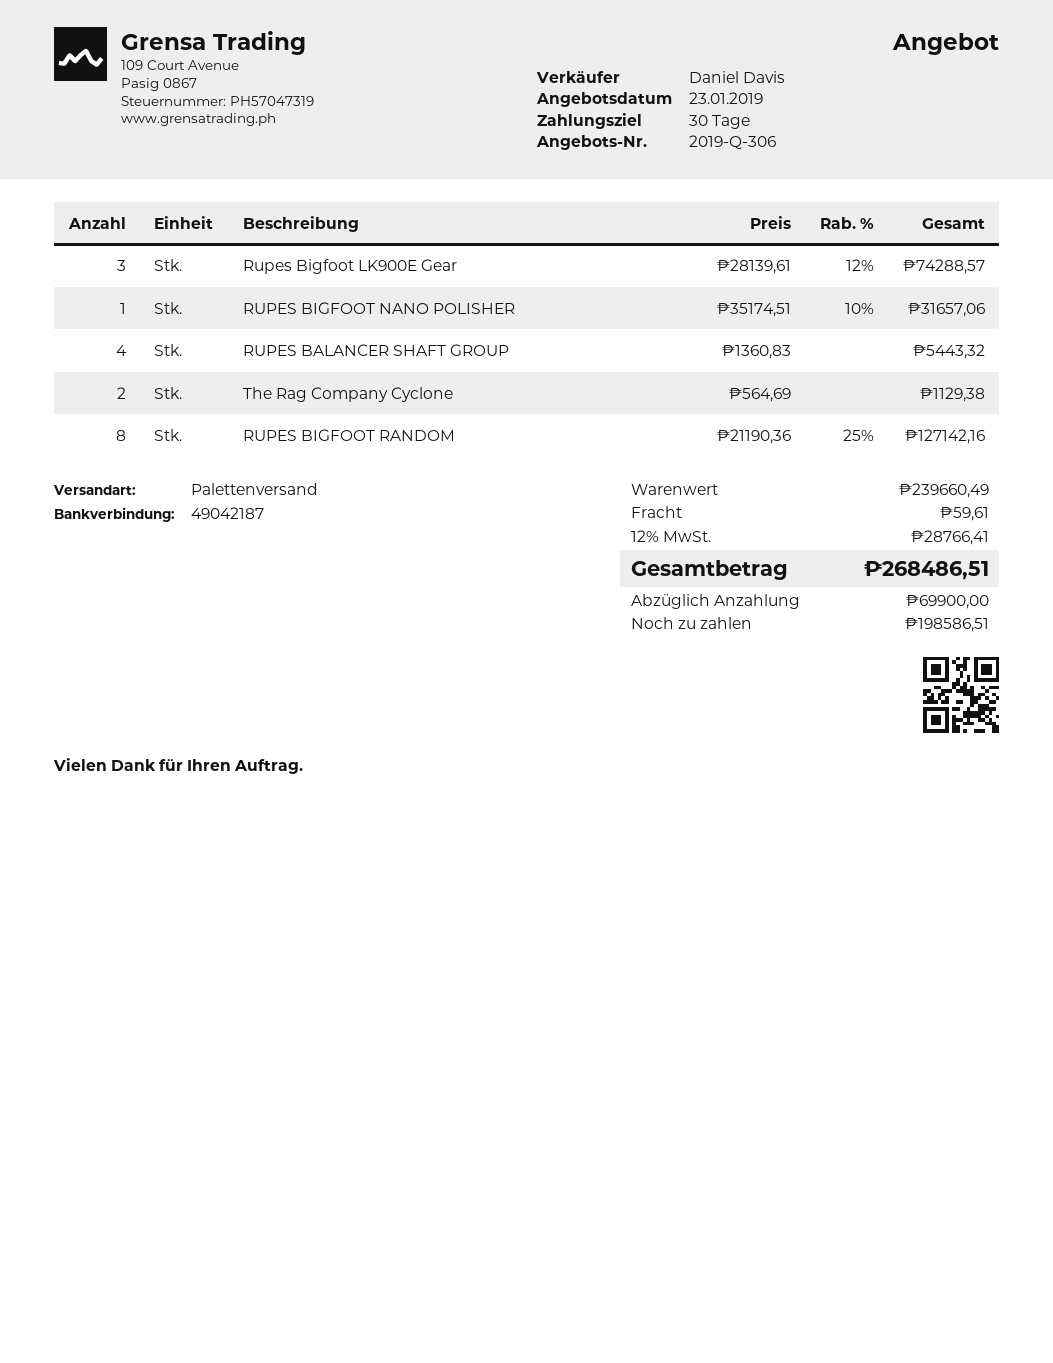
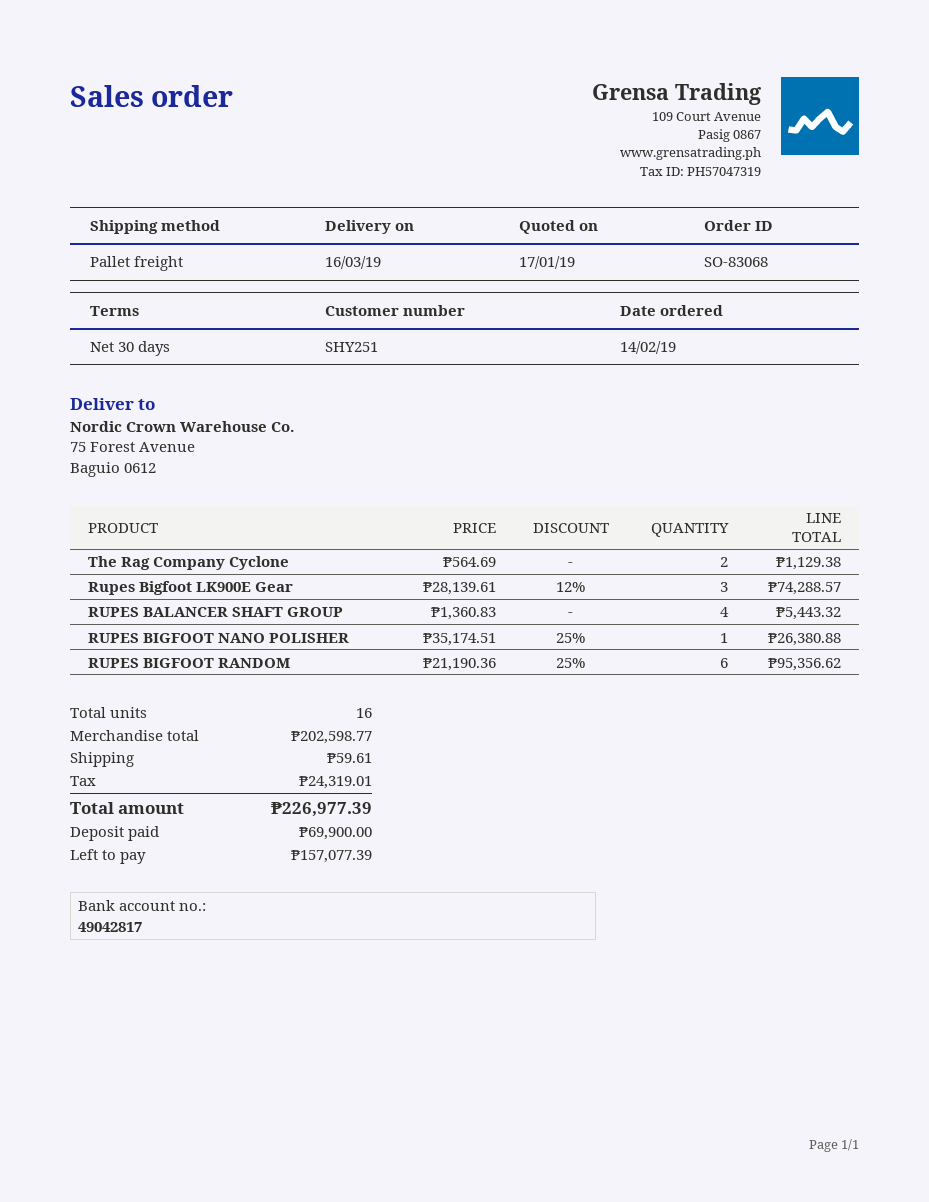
quote date: 2019-01-23 -> 2019-01-17
bank account: 49042187 -> 49042817
RUPES BIGFOOT NANO POLISHER: 1 x 35174.51 - 10% = 31657.06 -> 1 x 35174.51 - 25% = 26380.88
RUPES BIGFOOT RANDOM: 8 x 21190.36 - 25% = 127142.16 -> 6 x 21190.36 - 25% = 95356.62
subtotal: 239660.49 -> 202598.77
tax: 28766.41 -> 24319.01
total: 268486.51 -> 226977.39
balance: 198586.51 -> 157077.39

